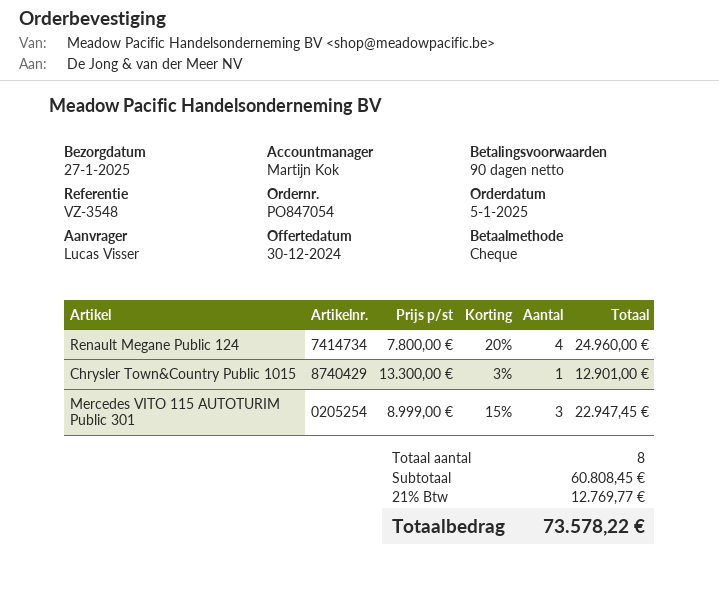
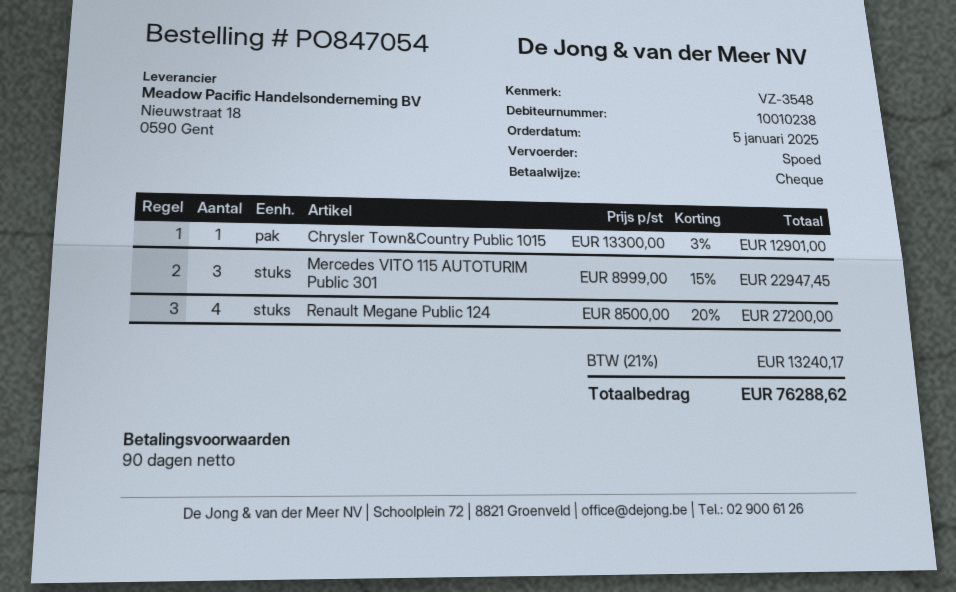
Renault Megane Public 124: 4 x 7800.00 - 20% = 24960.00 -> 4 x 8500.00 - 20% = 27200.00
tax: 21% = 12769.77 -> 21% = 13240.17
total: 73578.22 -> 76288.62

